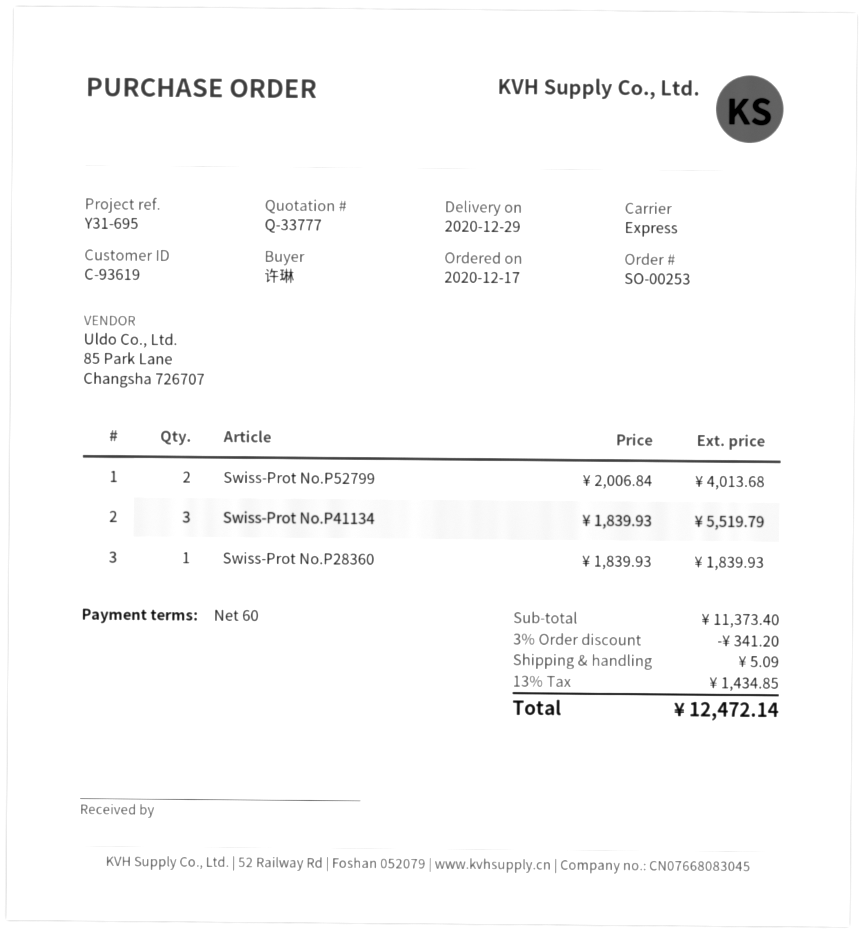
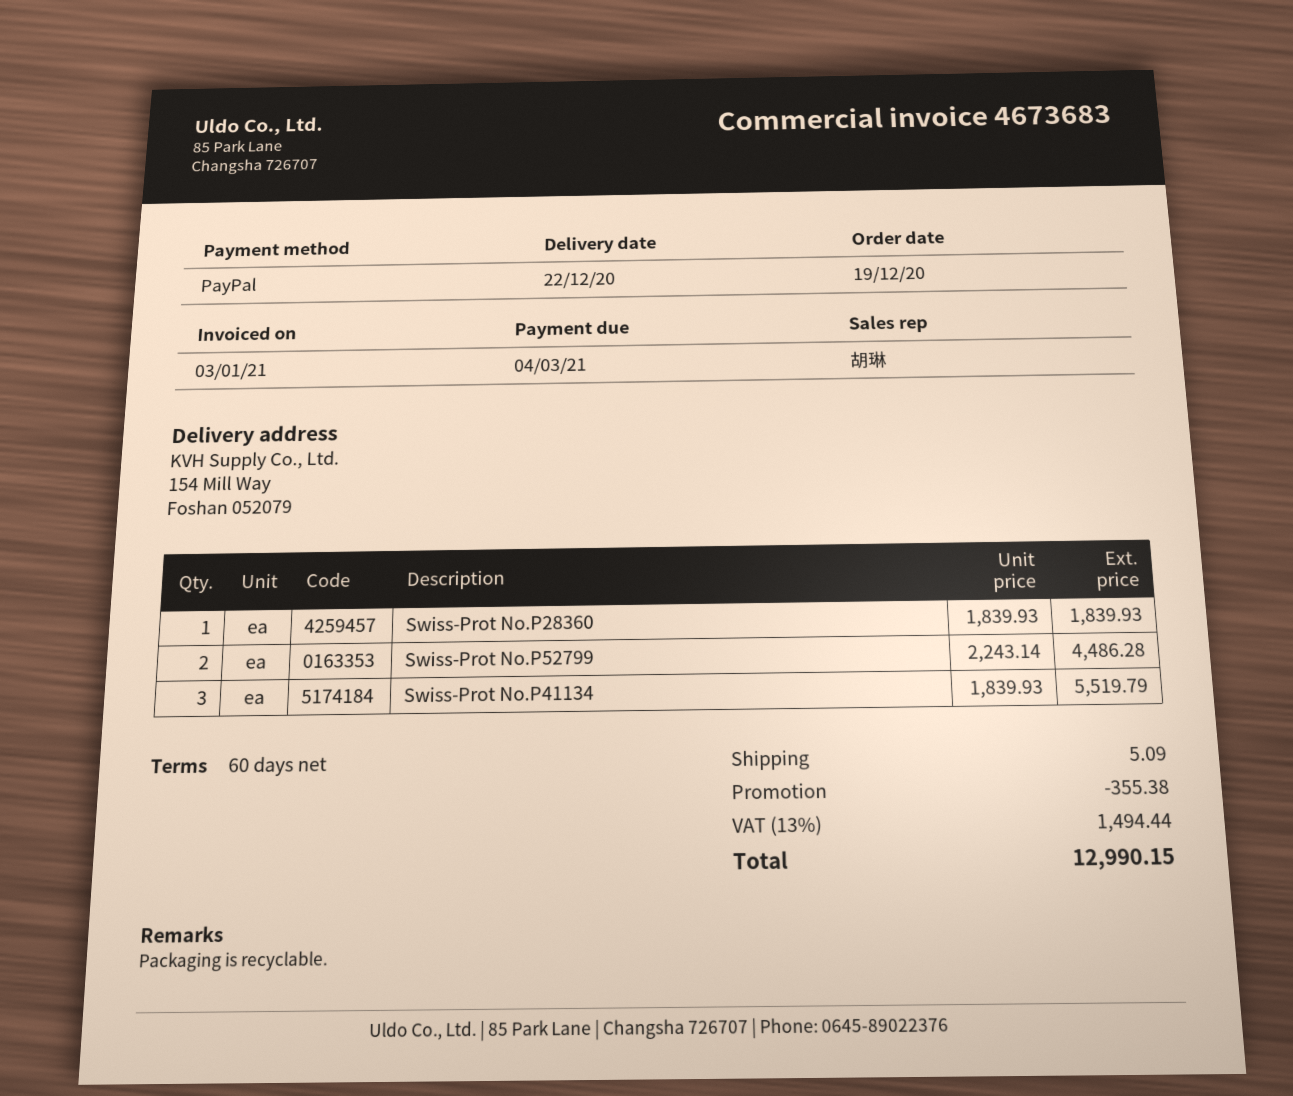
order date: 2020-12-17 -> 2020-12-19
delivery date: 2020-12-29 -> 2020-12-22
Swiss-Prot No.P52799: 2 x 2006.84 = 4013.68 -> 2 x 2243.14 = 4486.28
discount: 341.20 -> 355.38
tax: 13% = 1434.85 -> 13% = 1494.44
total: 12472.14 -> 12990.15

